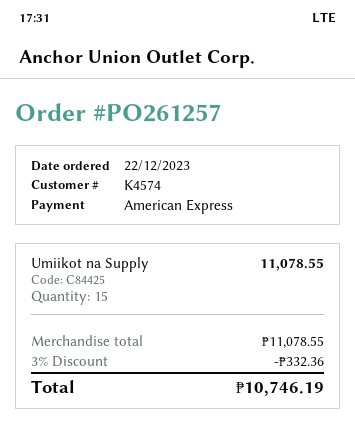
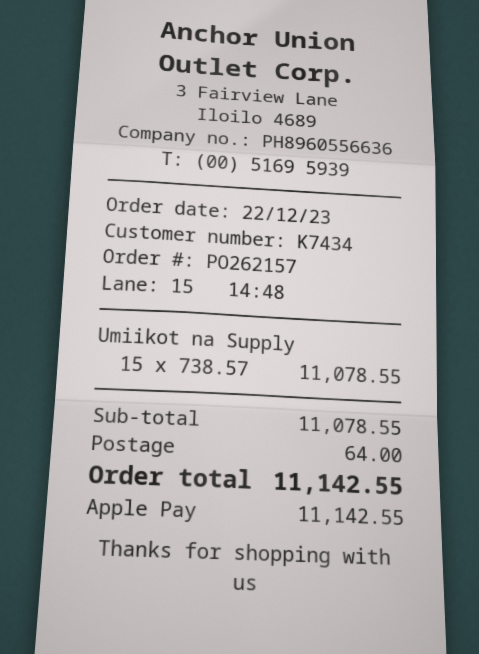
order number: PO261257 -> PO262157
customer number: K4574 -> K7434
payment method: American Express -> Apple Pay
discount: 3% = 332.36 -> none
shipping: none -> 64.00
total: 10746.19 -> 11142.55

